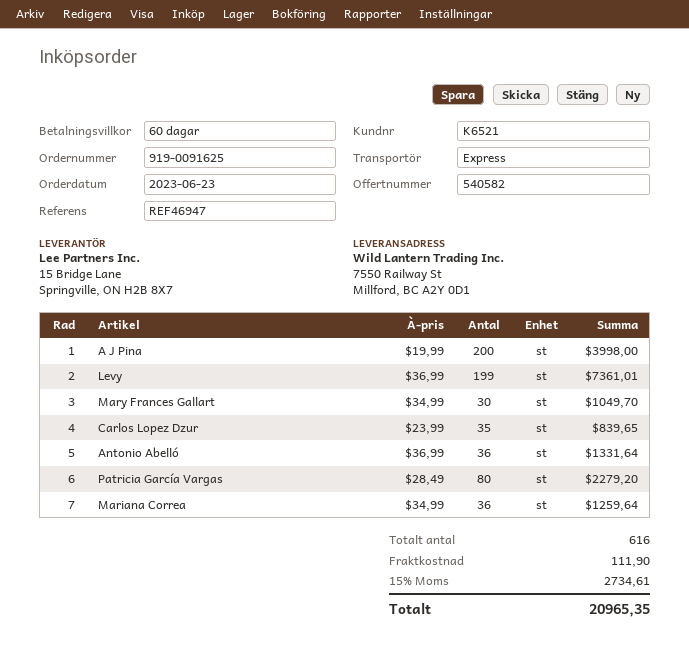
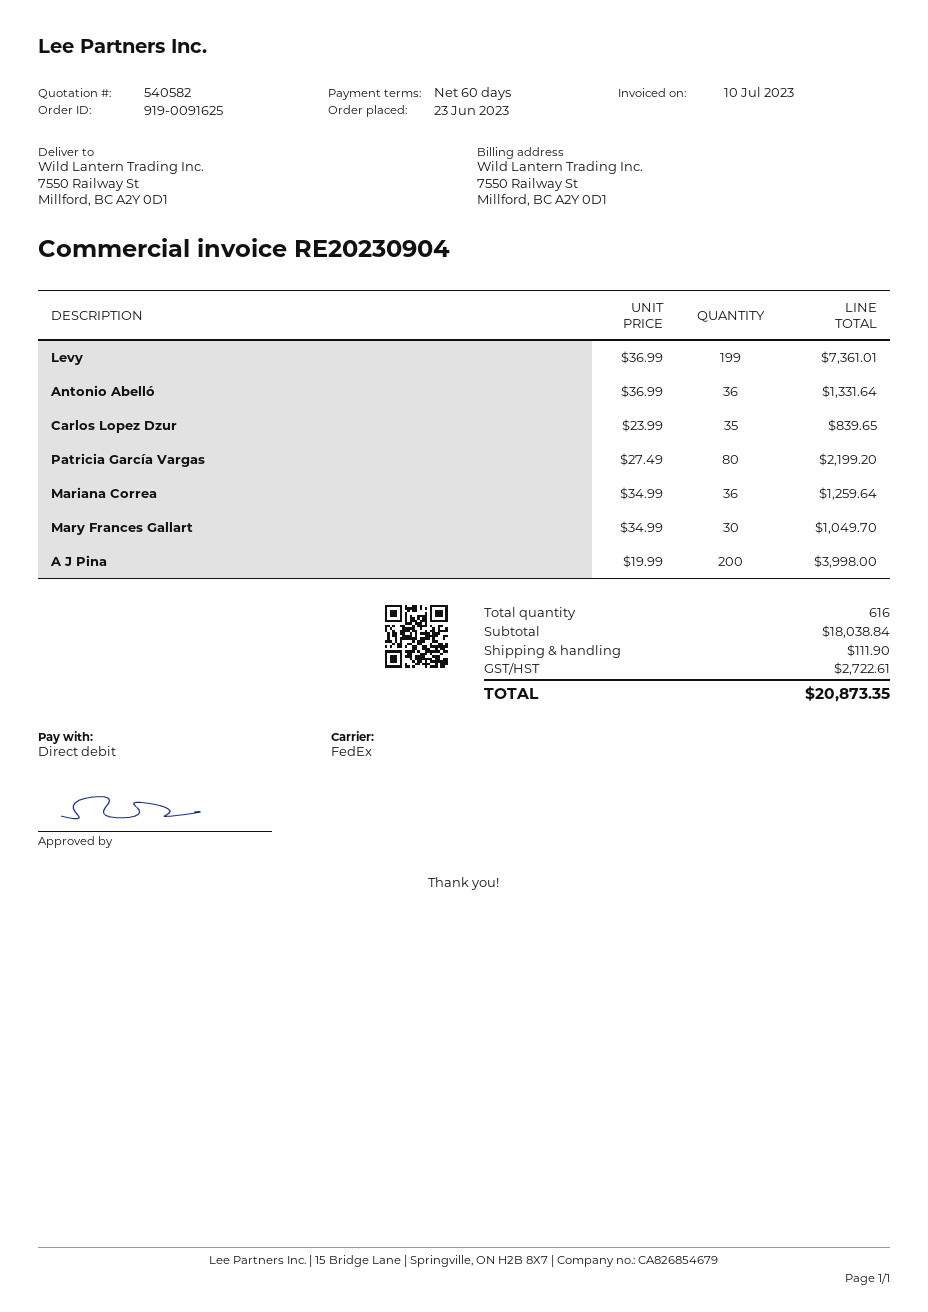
shipping method: express -> FedEx
Patricia García Vargas: 80 x 28.49 = 2279.20 -> 80 x 27.49 = 2199.20
tax: 2734.61 -> 2722.61
total: 20965.35 -> 20873.35

